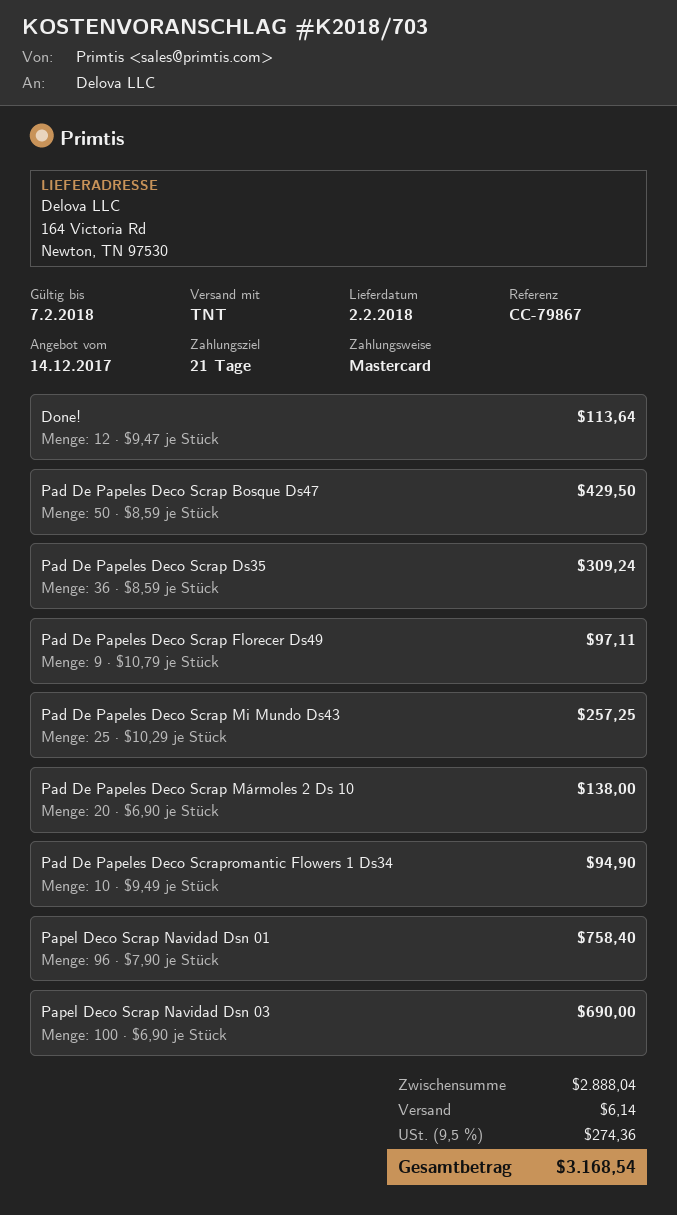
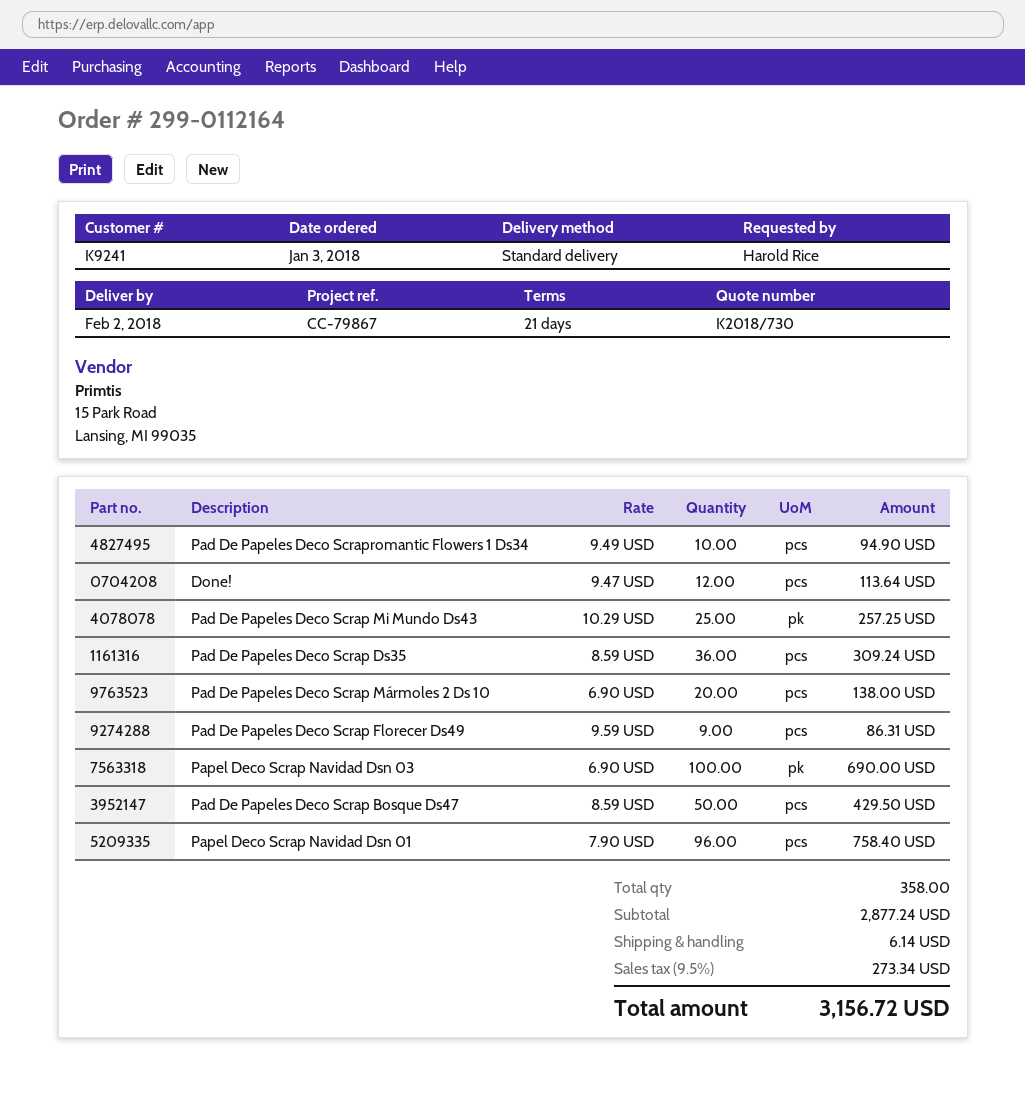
quote number: K2018/703 -> K2018/730
shipping method: TNT -> standard
Pad De Papeles Deco Scrap Florecer Ds49: 9 x 10.79 = 97.11 -> 9 x 9.59 = 86.31
subtotal: 2888.04 -> 2877.24
tax: 9.5% = 274.36 -> 9.5% = 273.34
total: 3168.54 -> 3156.72

